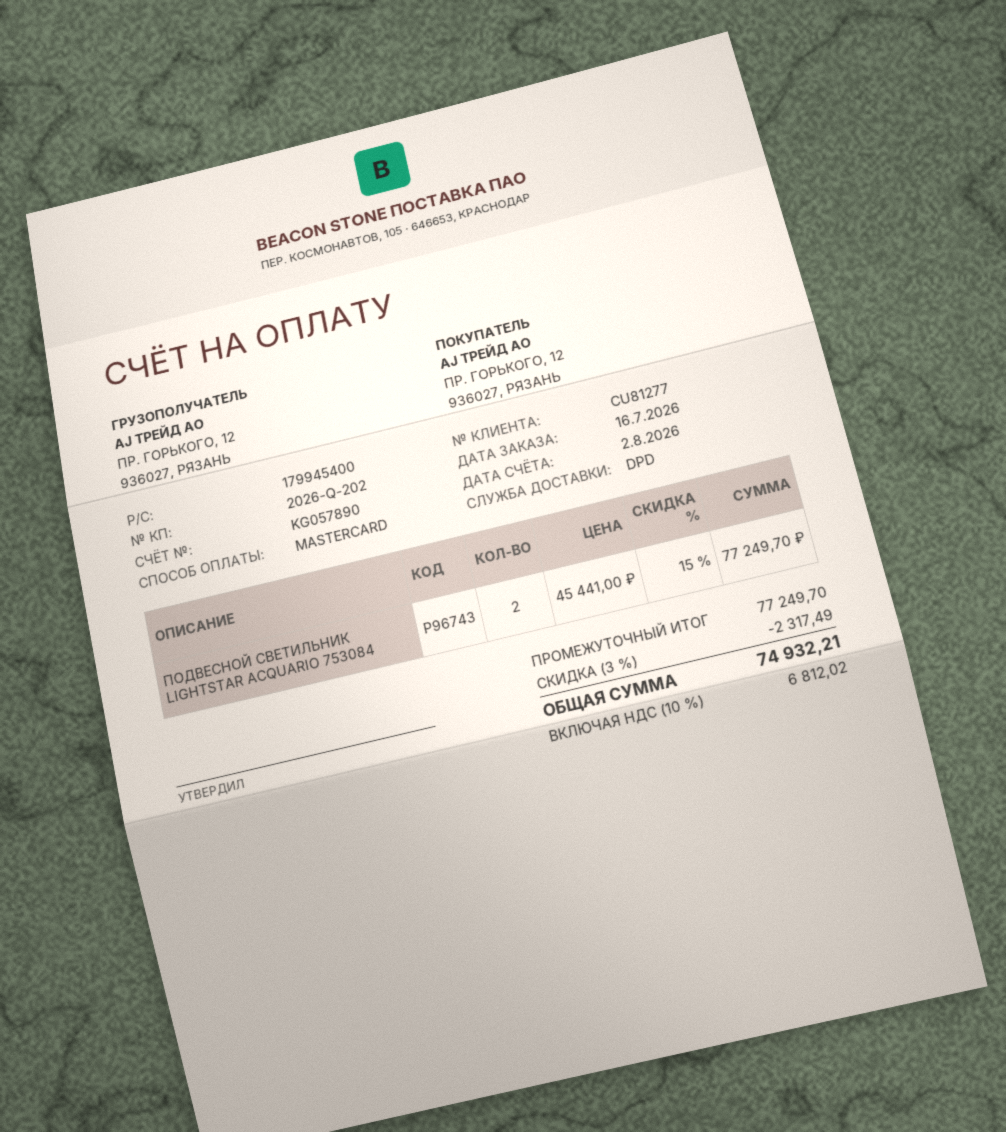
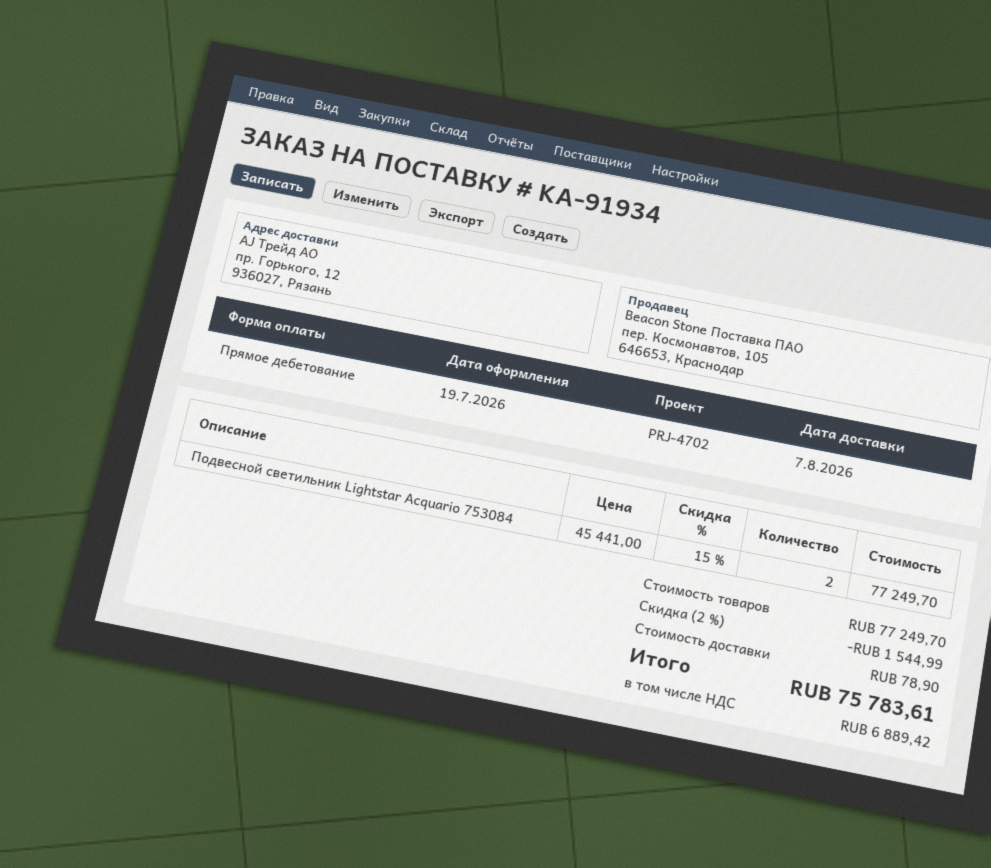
order date: 2026-07-16 -> 2026-07-19
payment method: Mastercard -> direct debit
discount: 3% = 2317.49 -> 2% = 1544.99
shipping: none -> 78.90
tax: 6812.02 -> 6889.42
total: 74932.21 -> 75783.61

